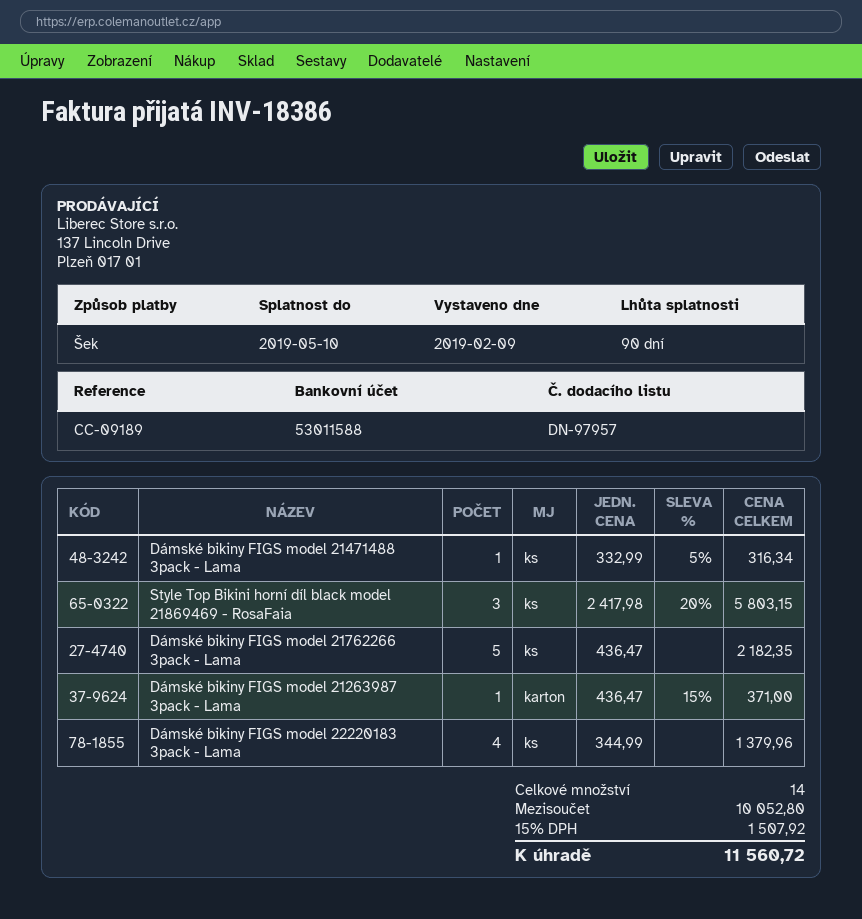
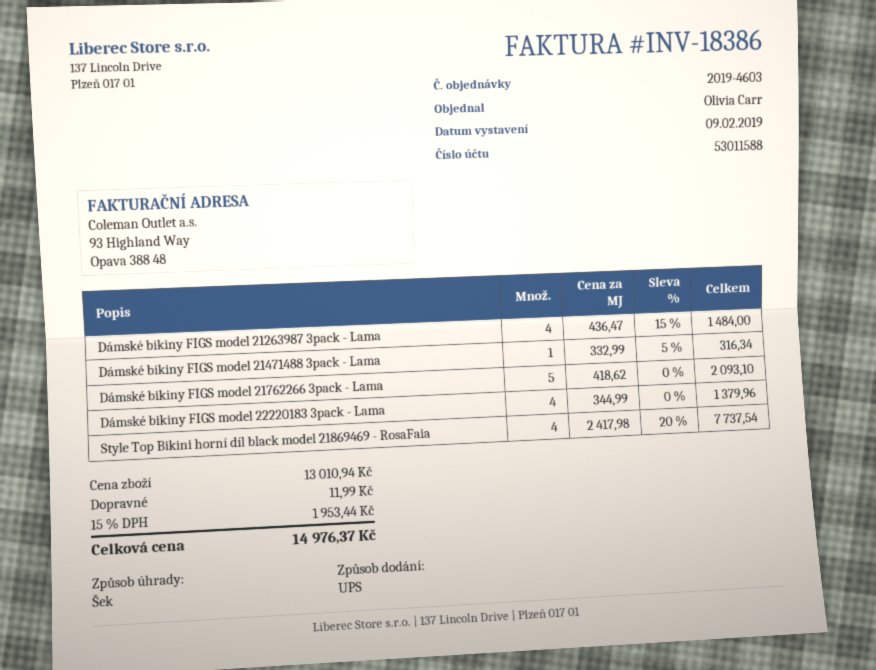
Style Top Bikini horní díl black model 21869469 - RosaFaia: 3 x 2417.98 - 20% = 5803.15 -> 4 x 2417.98 - 20% = 7737.54
Dámské bikiny FIGS model 21762266 3pack - Lama: 5 x 436.47 = 2182.35 -> 5 x 418.62 = 2093.10
Dámské bikiny FIGS model 21263987 3pack - Lama: 1 x 436.47 - 15% = 371.00 -> 4 x 436.47 - 15% = 1484.00
subtotal: 10052.80 -> 13010.94
shipping: none -> 11.99
tax: 15% = 1507.92 -> 15% = 1953.44
total: 11560.72 -> 14976.37

